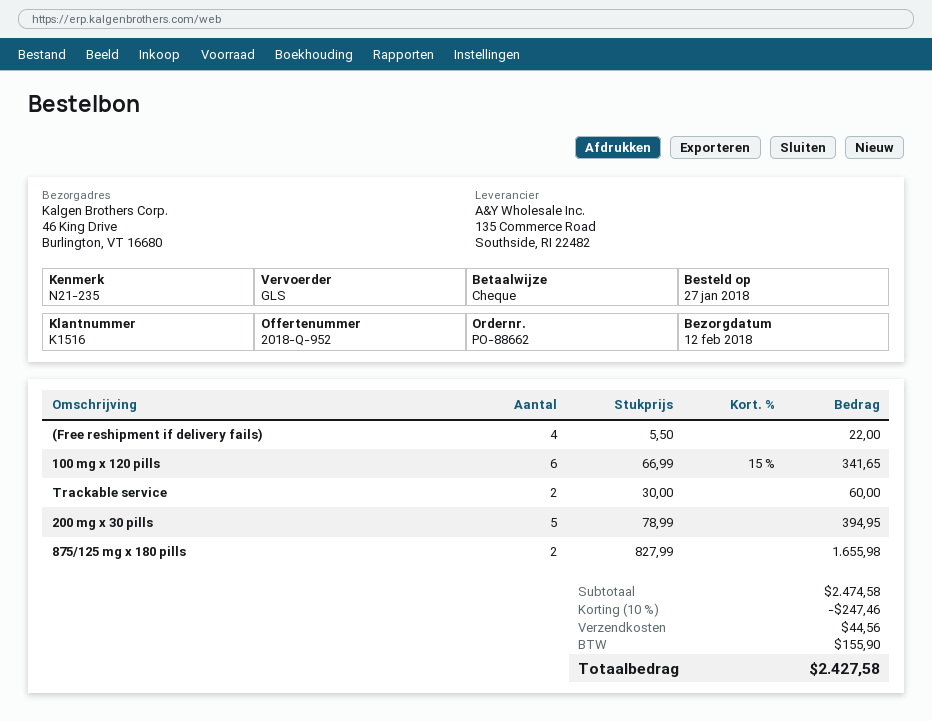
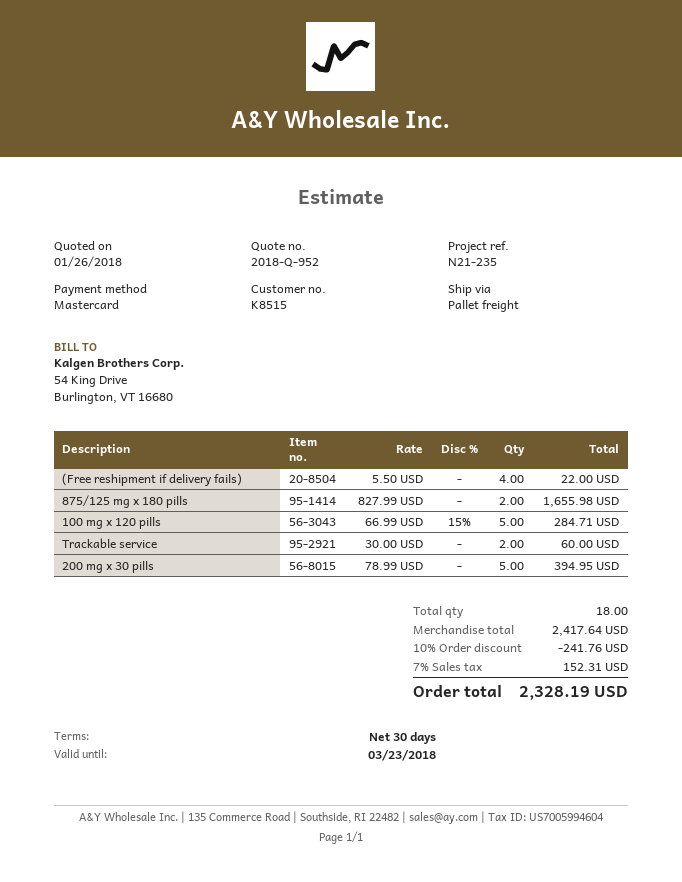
customer number: K1516 -> K8515
payment method: cheque -> Mastercard
shipping method: GLS -> pallet freight
100 mg x 120 pills: 6 x 66.99 - 15% = 341.65 -> 5 x 66.99 - 15% = 284.71
subtotal: 2474.58 -> 2417.64
discount: 10% = 247.46 -> 10% = 241.76
shipping: 44.56 -> none
tax: 155.90 -> 152.31
total: 2427.58 -> 2328.19

